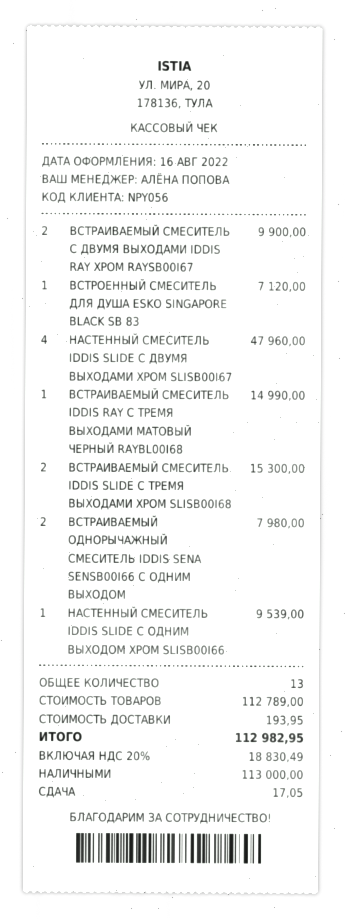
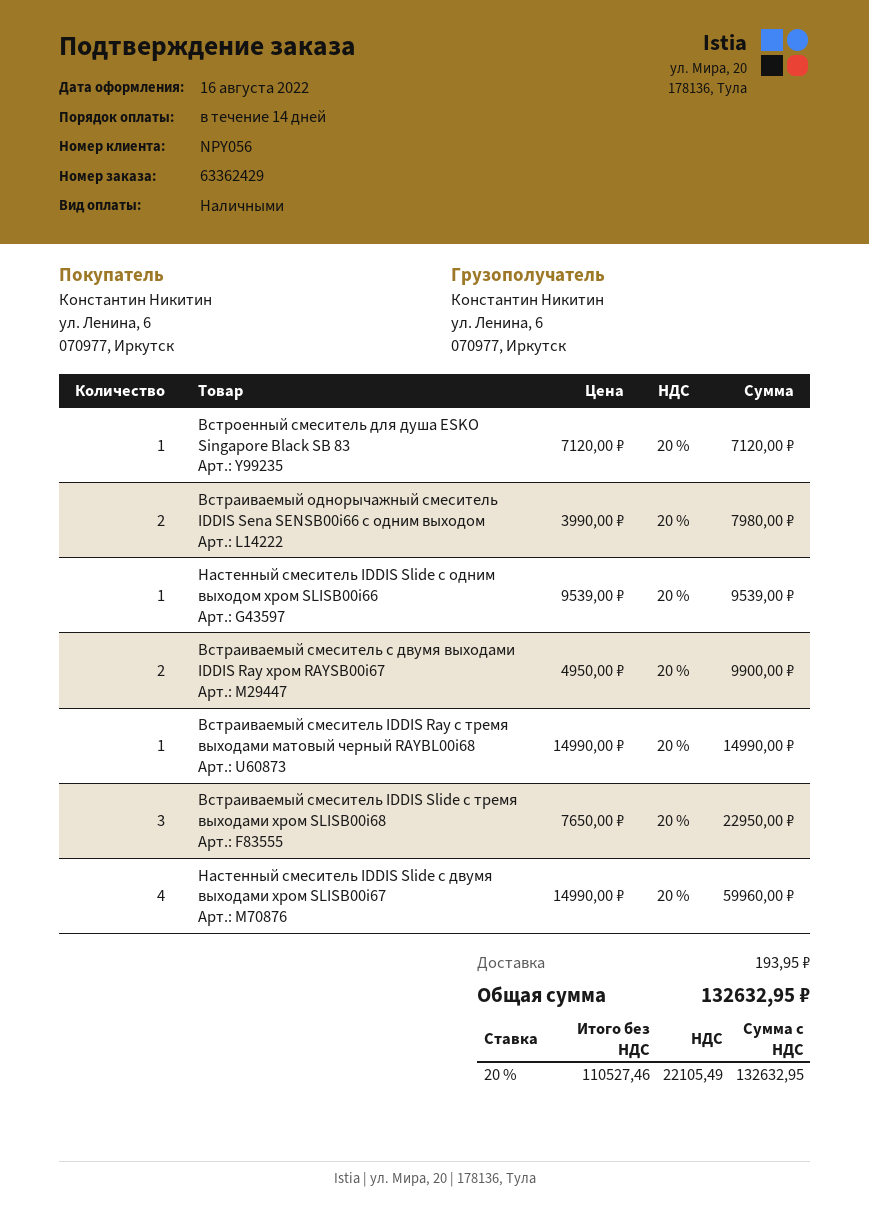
НАСТЕННЫЙ СМЕСИТЕЛЬ IDDIS SLIDE С ДВУМЯ ВЫХОДАМИ ХРОМ SLISB00I67: 4 for 47960.00 -> 4 for 59960.00
ВСТРАИВАЕМЫЙ СМЕСИТЕЛЬ IDDIS SLIDE С ТРЕМЯ ВЫХОДАМИ ХРОМ SLISB00I68: 2 for 15300.00 -> 3 for 22950.00
tax: 20% = 18830.49 -> 20% = 22105.49
total: 112982.95 -> 132632.95

